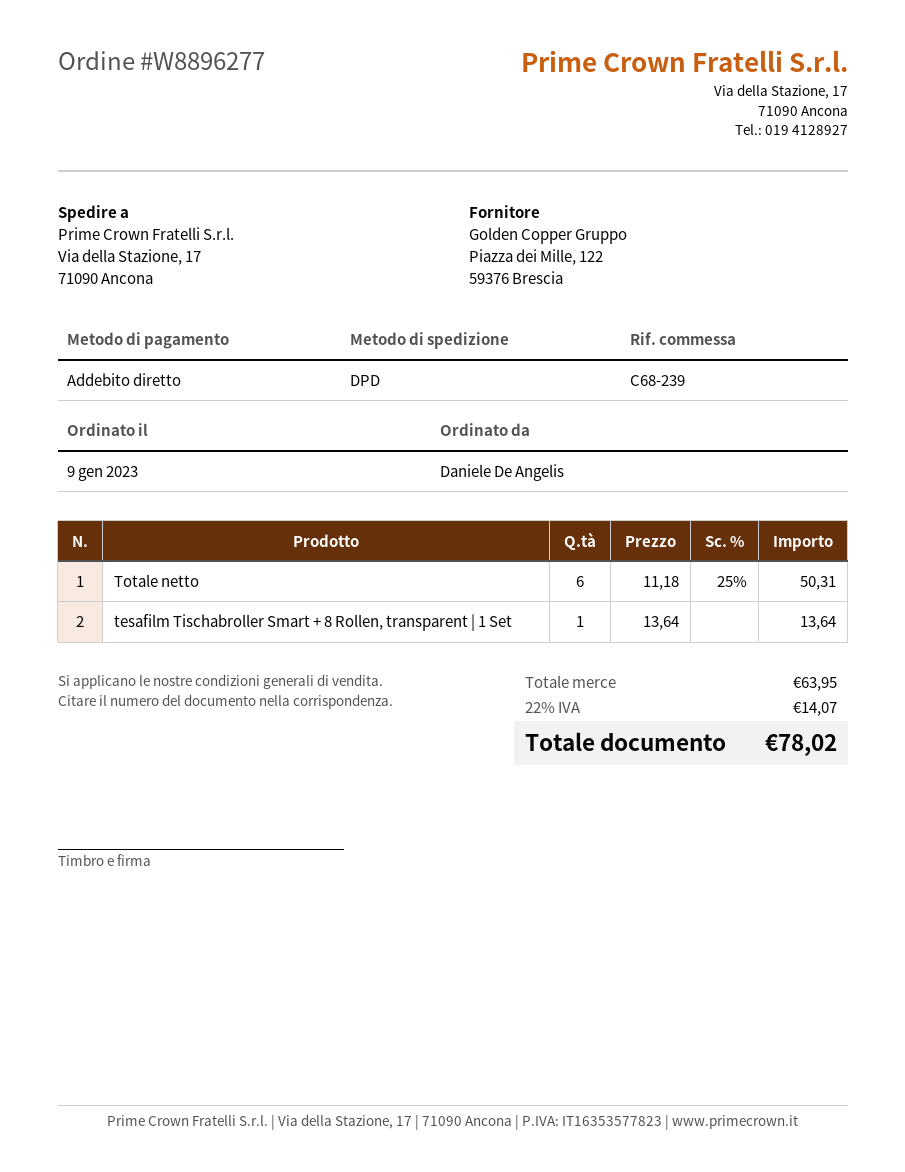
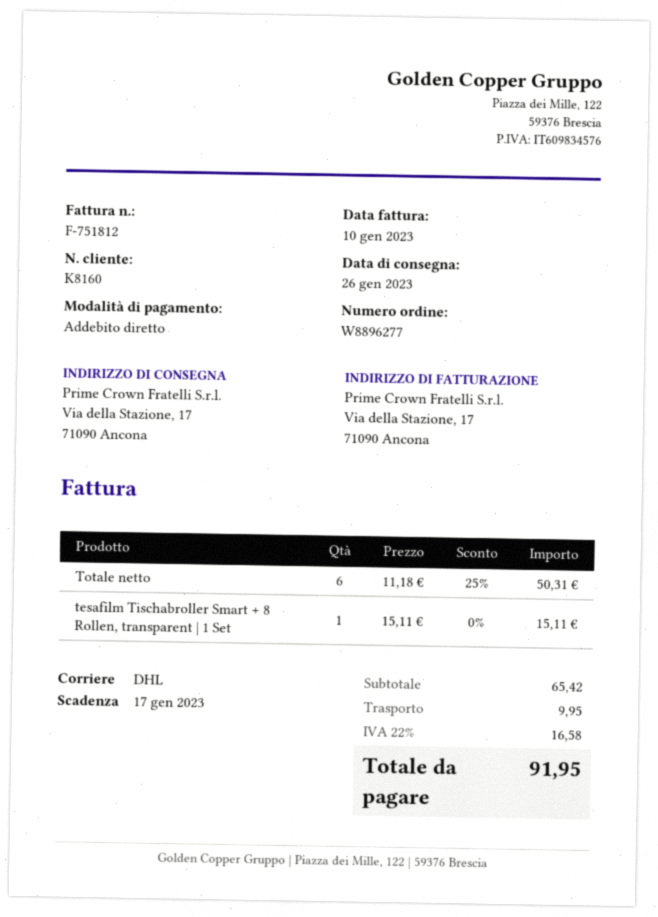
shipping method: DPD -> DHL
tesafilm Tischabroller Smart + 8 Rollen, transparent | 1 Set: 1 x 13.64 = 13.64 -> 1 x 15.11 = 15.11
subtotal: 63.95 -> 65.42
shipping: none -> 9.95
tax: 22% = 14.07 -> 22% = 16.58
total: 78.02 -> 91.95

